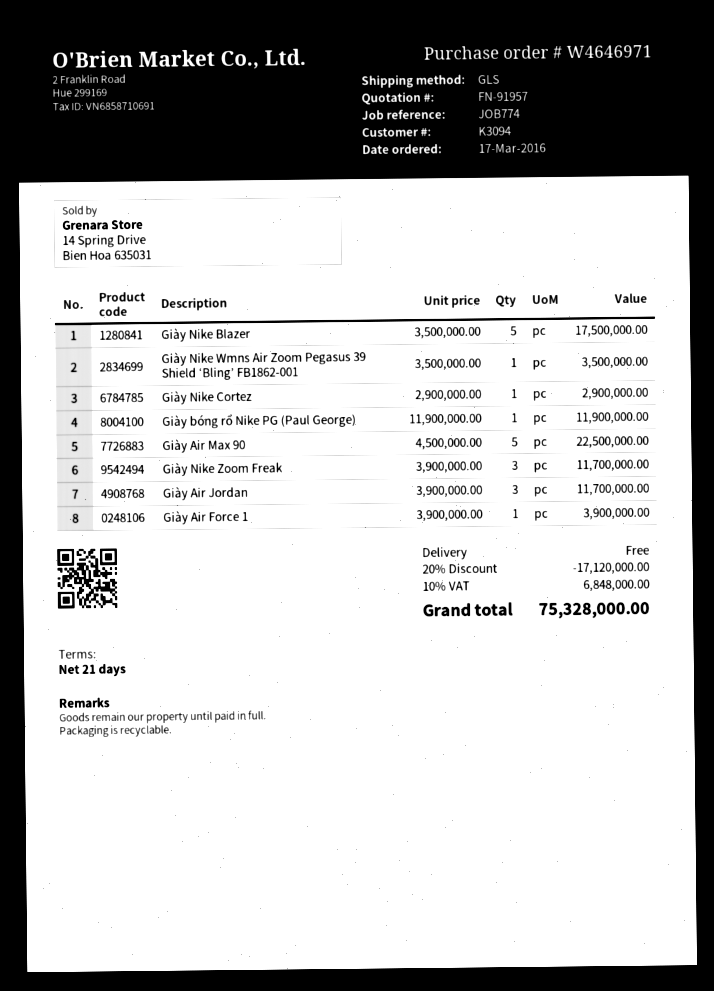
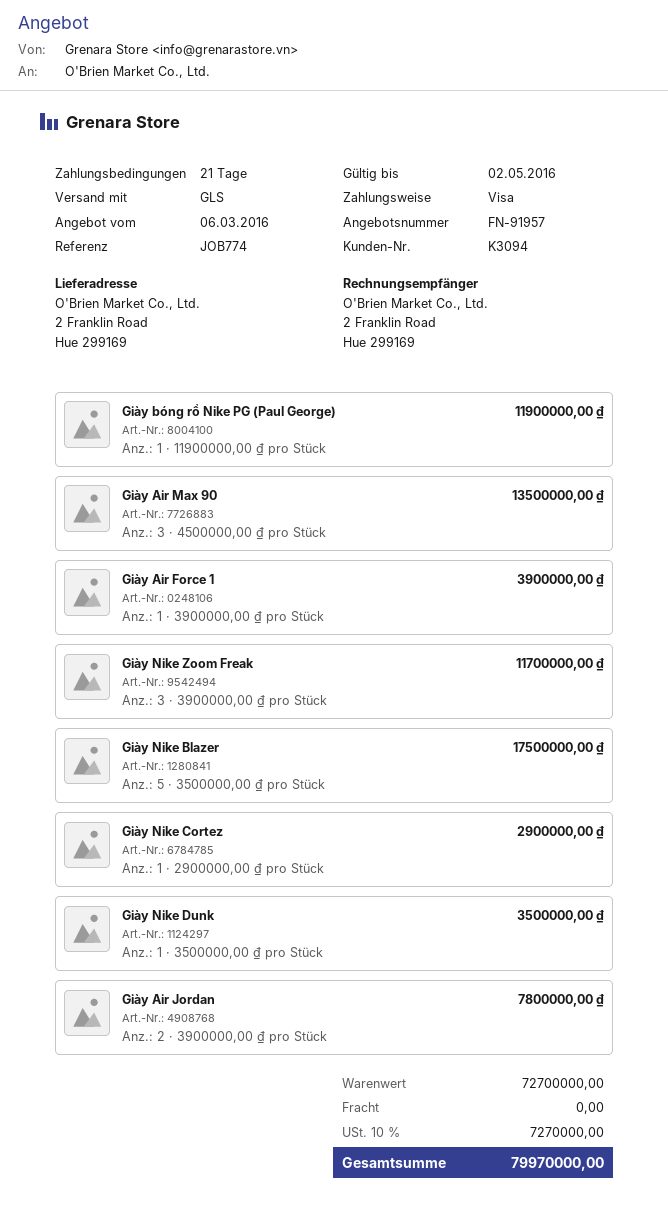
Giày Nike Wmns Air Zoom Pegasus 39 Shield ‘Bling’ FB1862-001: 1 x 3500000.00 = 3500000.00 -> none
Giày Air Max 90: 5 x 4500000.00 = 22500000.00 -> 3 x 4500000.00 = 13500000.00
Giày Air Jordan: 3 x 3900000.00 = 11700000.00 -> 2 x 3900000.00 = 7800000.00
Giày Nike Dunk: none -> 1 x 3500000.00 = 3500000.00
discount: 20% = 17120000.00 -> none
tax: 10% = 6848000.00 -> 10% = 7270000.00
total: 75328000.00 -> 79970000.00

